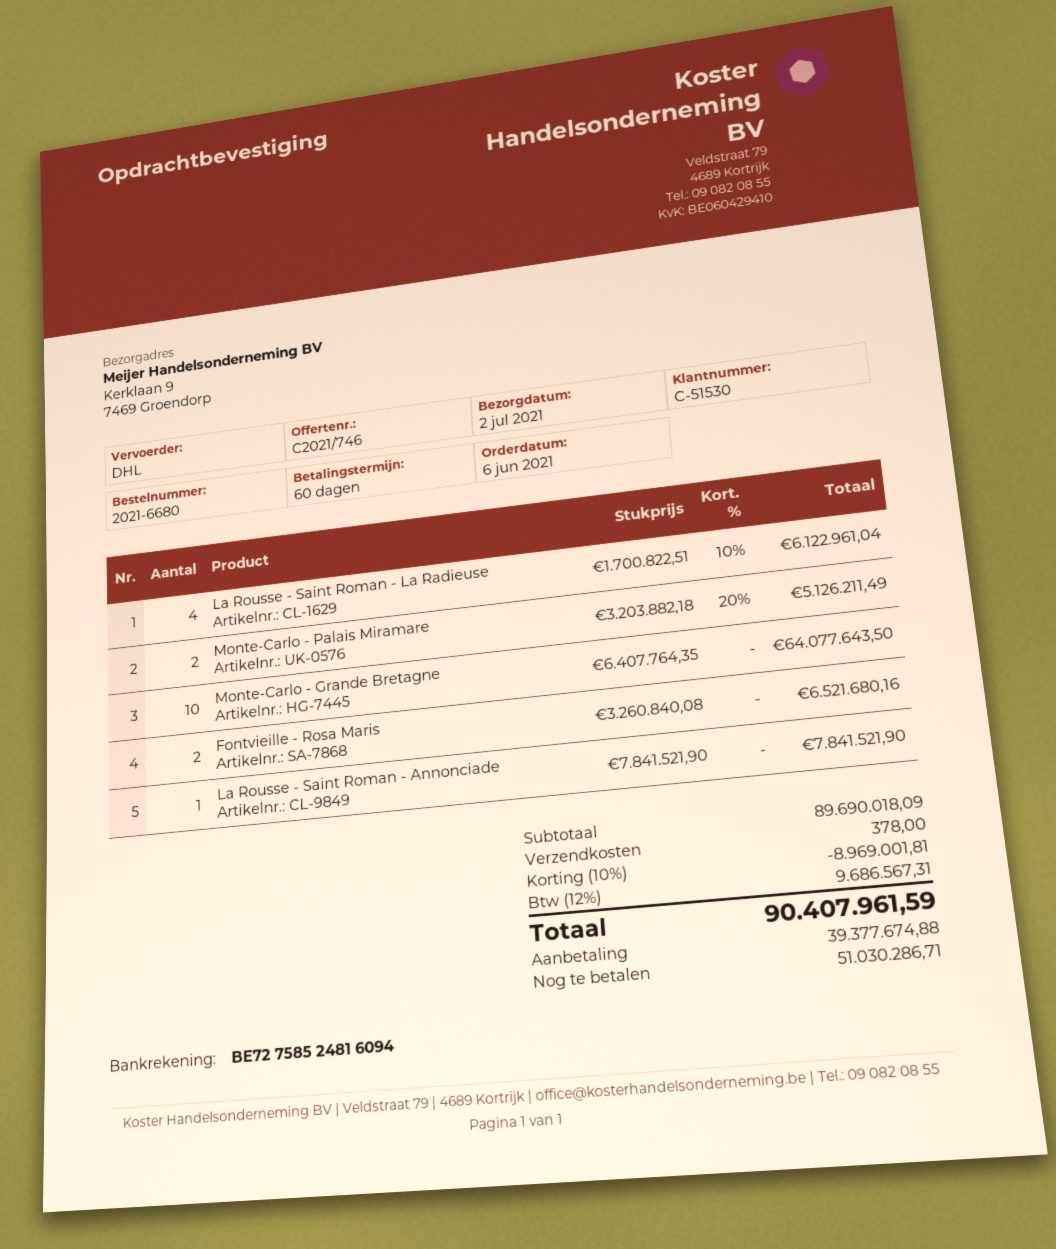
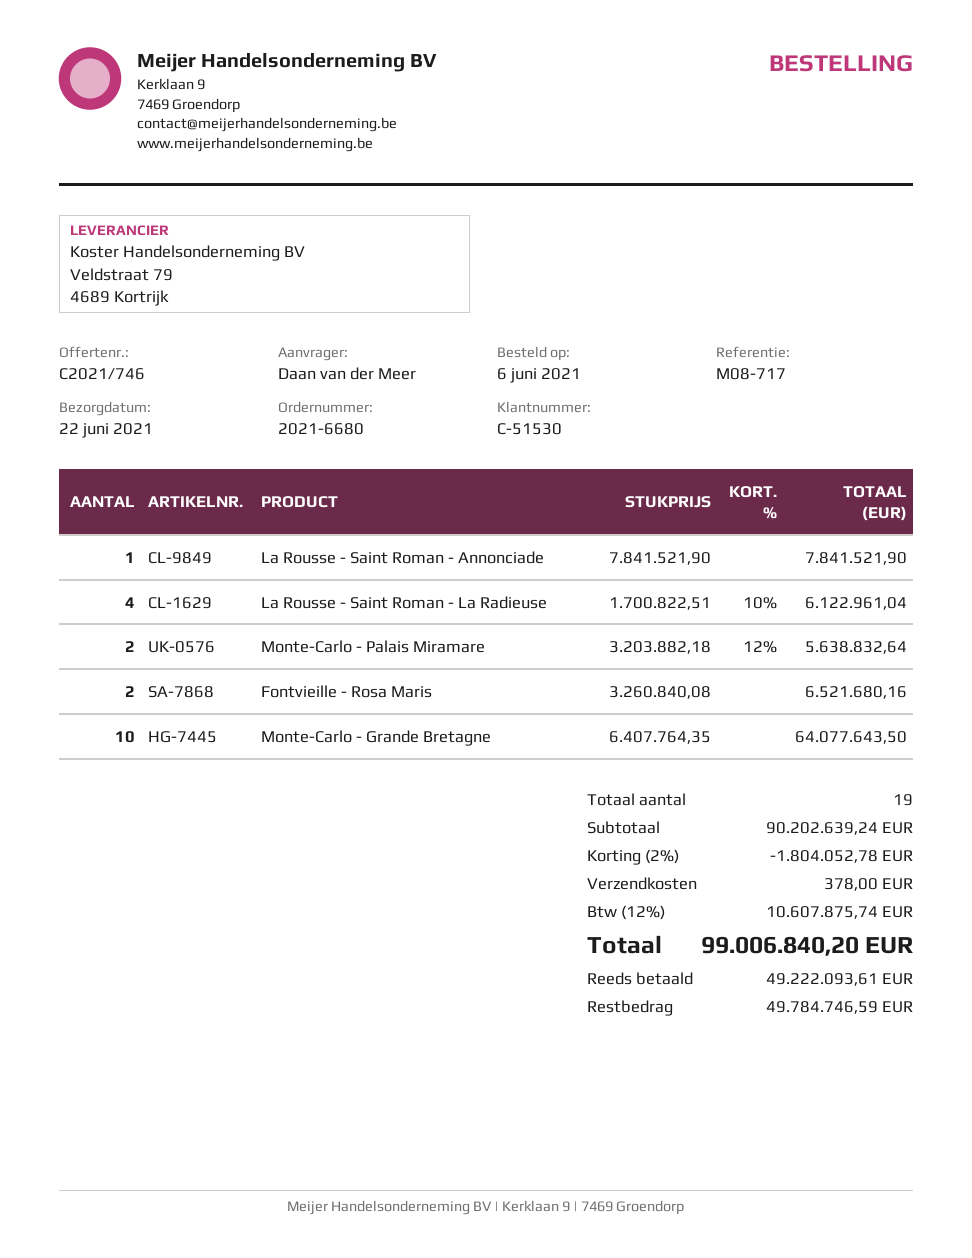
delivery date: 2021-07-02 -> 2021-06-22
Monte-Carlo - Palais Miramare: 2 x 3203882.18 - 20% = 5126211.49 -> 2 x 3203882.18 - 12% = 5638832.64
subtotal: 89690018.09 -> 90202639.24
discount: 10% = 8969001.81 -> 2% = 1804052.78
tax: 12% = 9686567.31 -> 12% = 10607875.74
total: 90407961.59 -> 99006840.20
deposit: 39377674.88 -> 49222093.61
balance: 51030286.71 -> 49784746.59

